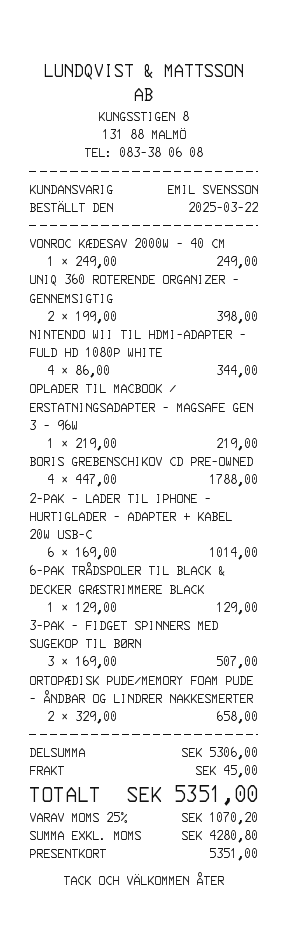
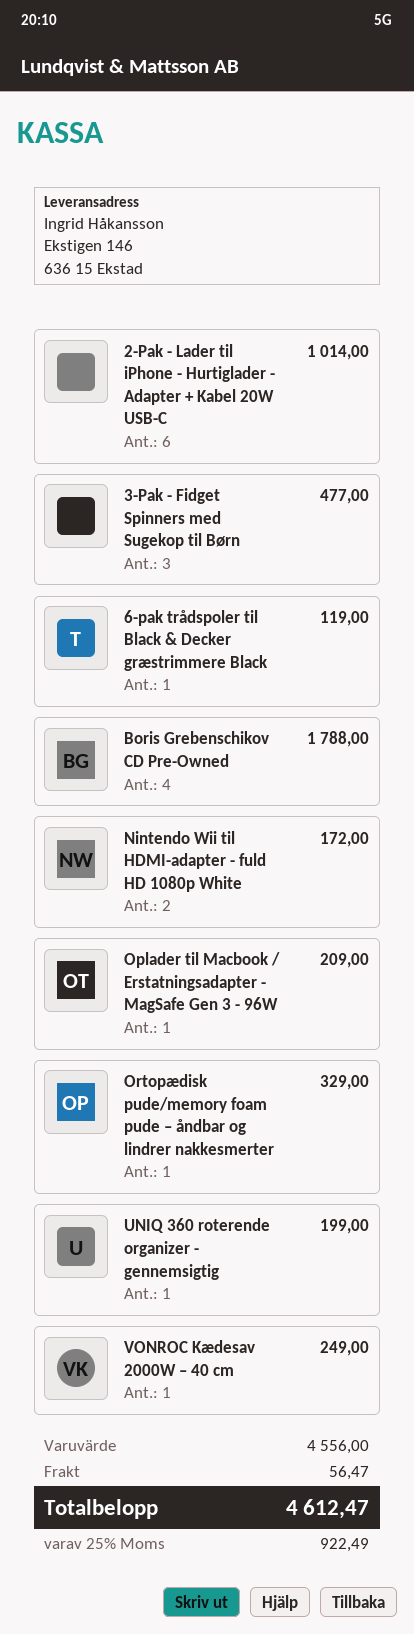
UNIQ 360 ROTERENDE ORGANIZER - GENNEMSIGTIG: 2 for 398.00 -> 1 for 199.00
NINTENDO WII TIL HDMI-ADAPTER - FULD HD 1080P WHITE: 4 for 344.00 -> 2 for 172.00
OPLADER TIL MACBOOK / ERSTATNINGSADAPTER - MAGSAFE GEN 3 - 96W: 1 for 219.00 -> 1 for 209.00
6-PAK TRÅDSPOLER TIL BLACK & DECKER GRÆSTRIMMERE BLACK: 1 for 129.00 -> 1 for 119.00
3-PAK - FIDGET SPINNERS MED SUGEKOP TIL BØRN: 3 for 507.00 -> 3 for 477.00
ORTOPÆDISK PUDE/MEMORY FOAM PUDE – ÅNDBAR OG LINDRER NAKKESMERTER: 2 for 658.00 -> 1 for 329.00
subtotal: 5306.00 -> 4556.00
shipping: 45.00 -> 56.47
tax: 25% = 1070.20 -> 25% = 922.49
total: 5351.00 -> 4612.47

